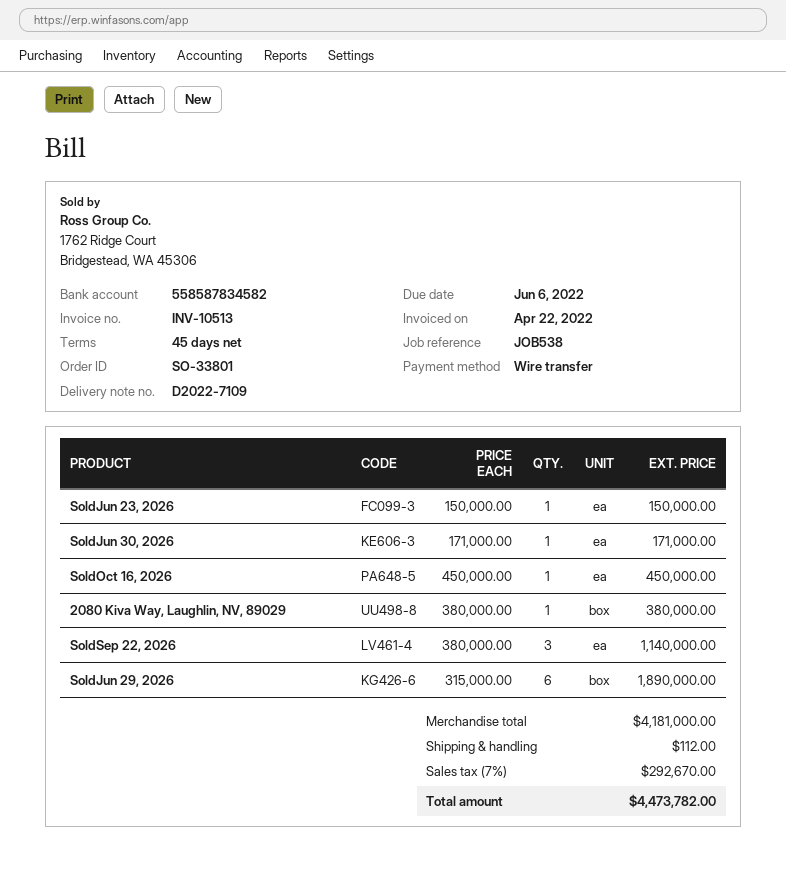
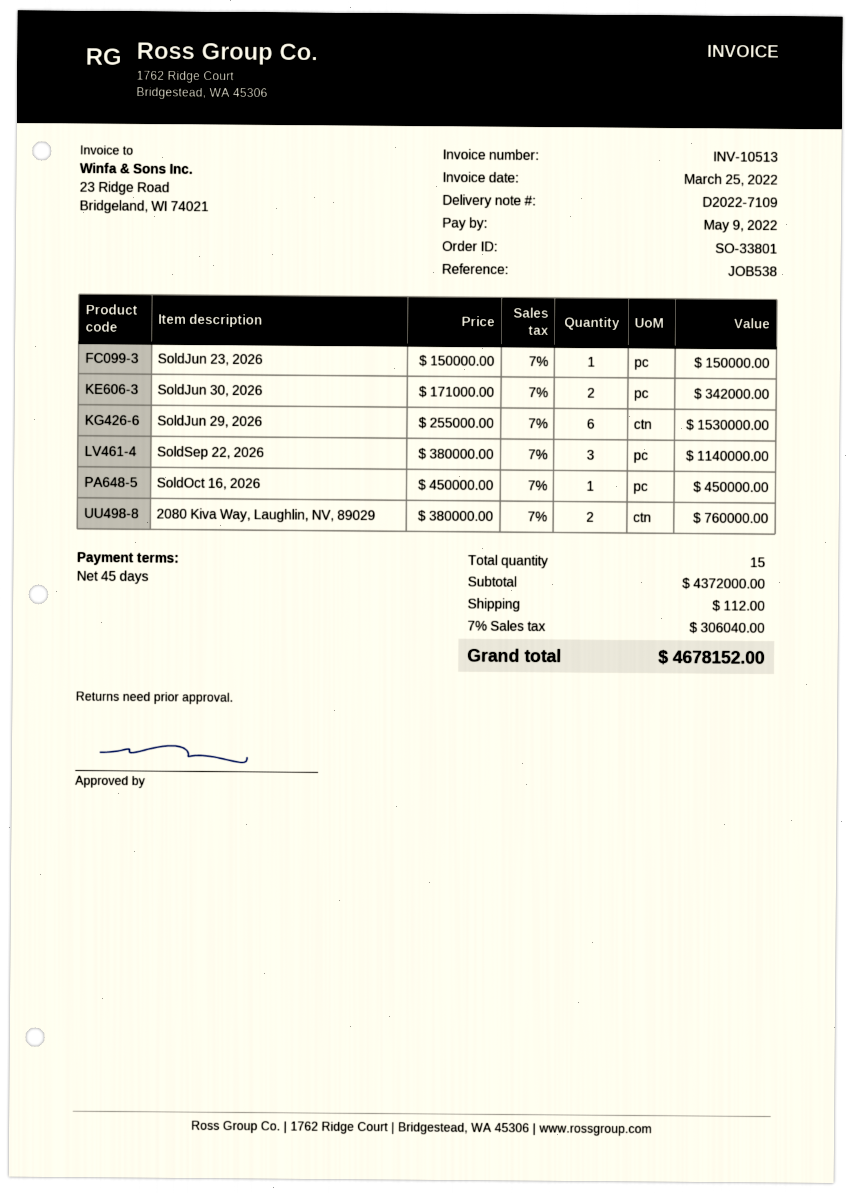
invoice date: 2022-04-22 -> 2022-03-25
due date: 2022-06-06 -> 2022-05-09
SoldJun 30, 2026: 1 x 171000.00 = 171000.00 -> 2 x 171000.00 = 342000.00
2080 Kiva Way, Laughlin, NV, 89029: 1 x 380000.00 = 380000.00 -> 2 x 380000.00 = 760000.00
SoldJun 29, 2026: 6 x 315000.00 = 1890000.00 -> 6 x 255000.00 = 1530000.00
subtotal: 4181000.00 -> 4372000.00
tax: 7% = 292670.00 -> 7% = 306040.00
total: 4473782.00 -> 4678152.00

